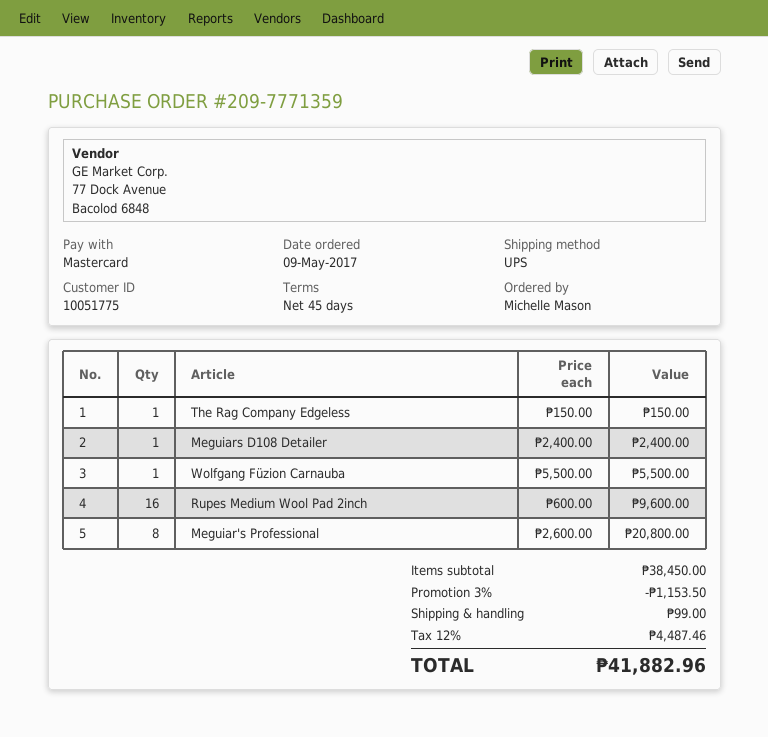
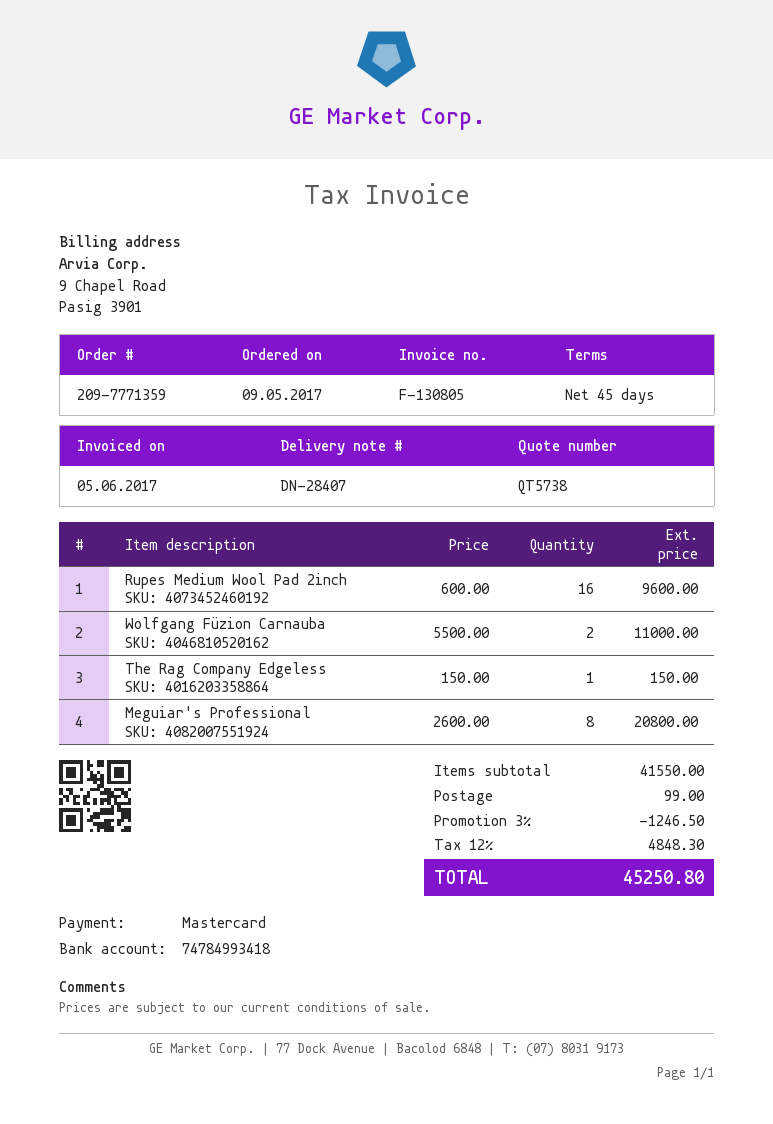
Meguiars D108 Detailer: 1 x 2400.00 = 2400.00 -> none
Wolfgang Füzion Carnauba: 1 x 5500.00 = 5500.00 -> 2 x 5500.00 = 11000.00
subtotal: 38450.00 -> 41550.00
discount: 3% = 1153.50 -> 3% = 1246.50
tax: 12% = 4487.46 -> 12% = 4848.30
total: 41882.96 -> 45250.80

